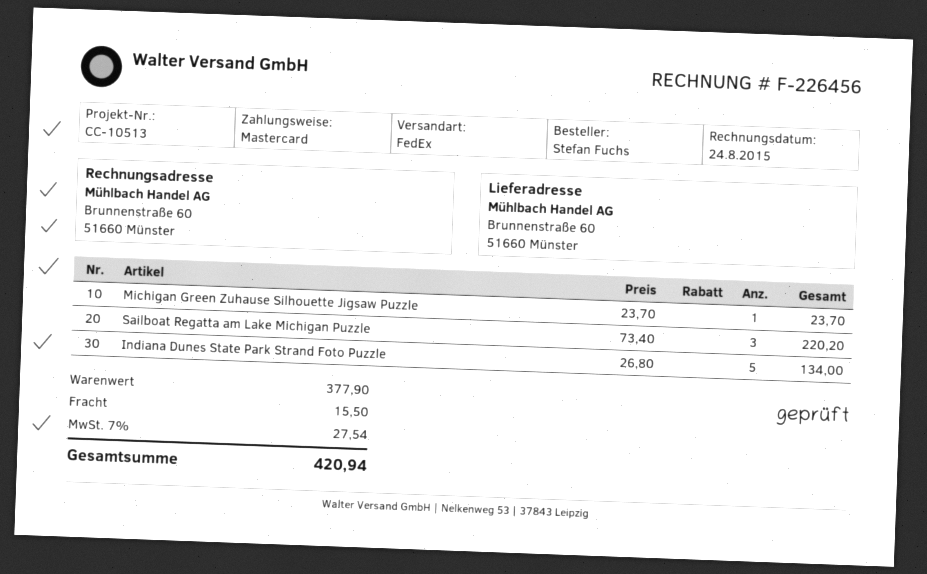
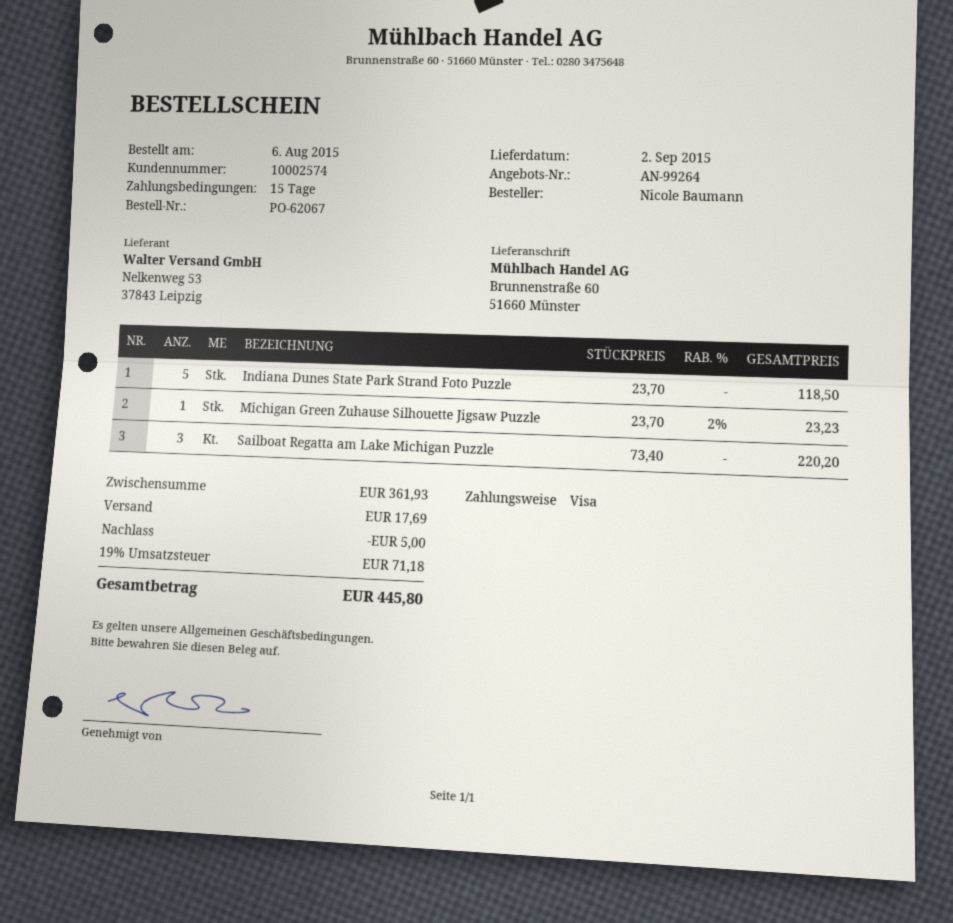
ordered by: Stefan Fuchs -> Nicole Baumann
payment method: Mastercard -> Visa
Michigan Green Zuhause Silhouette Jigsaw Puzzle: 1 x 23.70 = 23.70 -> 1 x 23.70 - 2% = 23.23
Indiana Dunes State Park Strand Foto Puzzle: 5 x 26.80 = 134.00 -> 5 x 23.70 = 118.50
subtotal: 377.90 -> 361.93
discount: none -> 5.00
shipping: 15.50 -> 17.69
tax: 7% = 27.54 -> 19% = 71.18
total: 420.94 -> 445.80

